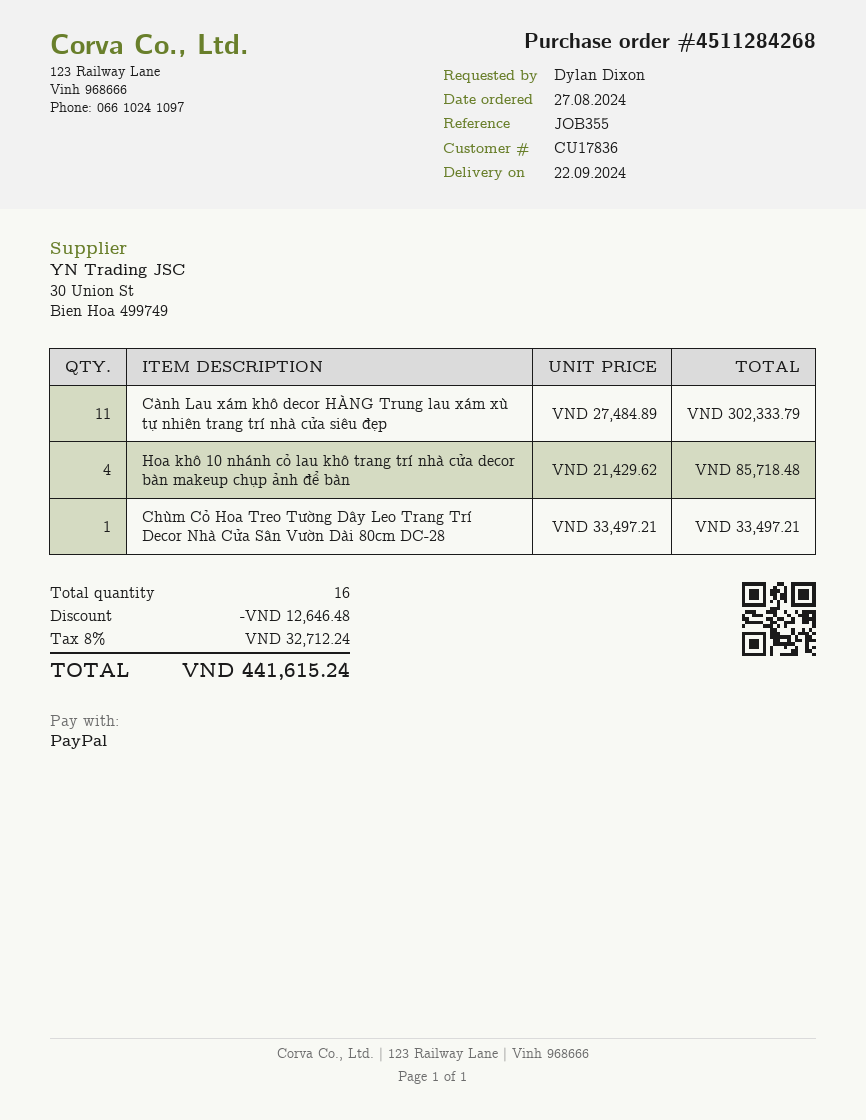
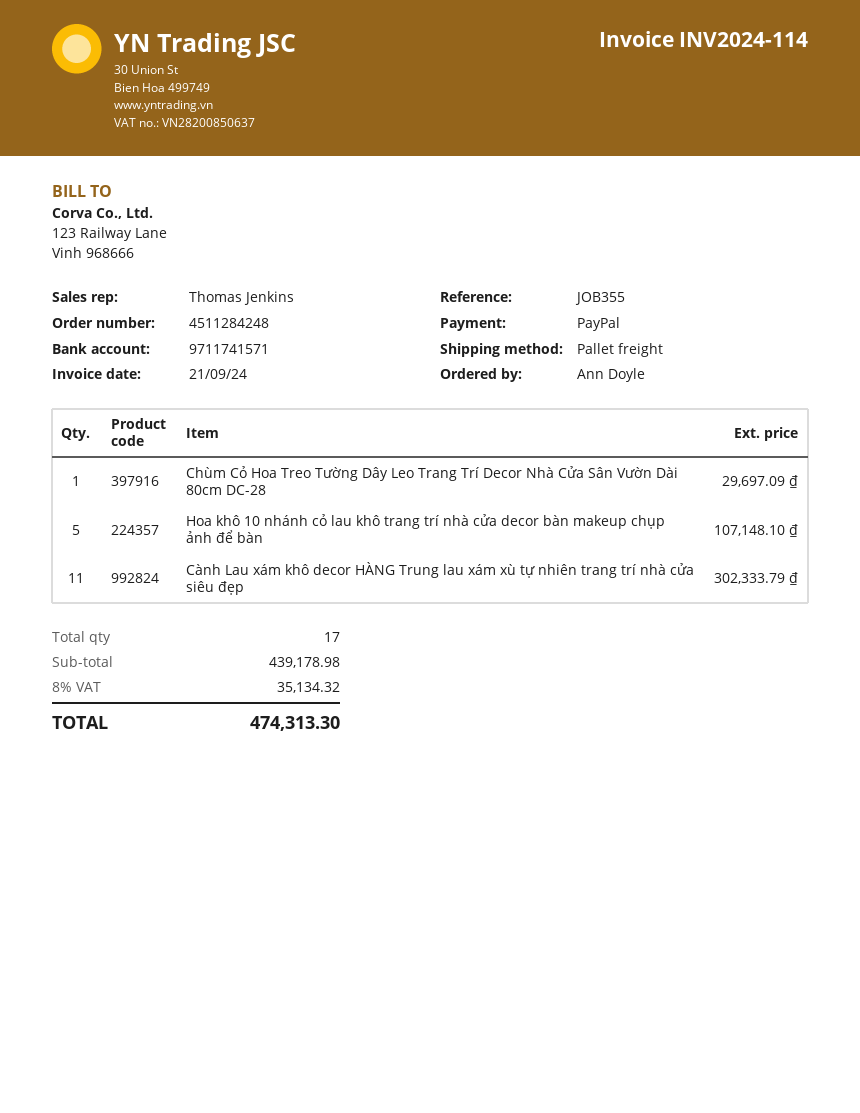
order number: 4511284268 -> 4511284248
ordered by: Dylan Dixon -> Ann Doyle
Hoa khô 10 nhánh cỏ lau khô trang trí nhà cửa decor bàn makeup chụp ảnh để bàn: 4 for 85718.48 -> 5 for 107148.10
Chùm Cỏ Hoa Treo Tường Dây Leo Trang Trí Decor Nhà Cửa Sân Vườn Dài 80cm DC-28: 1 for 33497.21 -> 1 for 29697.09
total quantity: 16 -> 17
discount: 12646.48 -> none
tax: 8% = 32712.24 -> 8% = 35134.32
total: 441615.24 -> 474313.30

